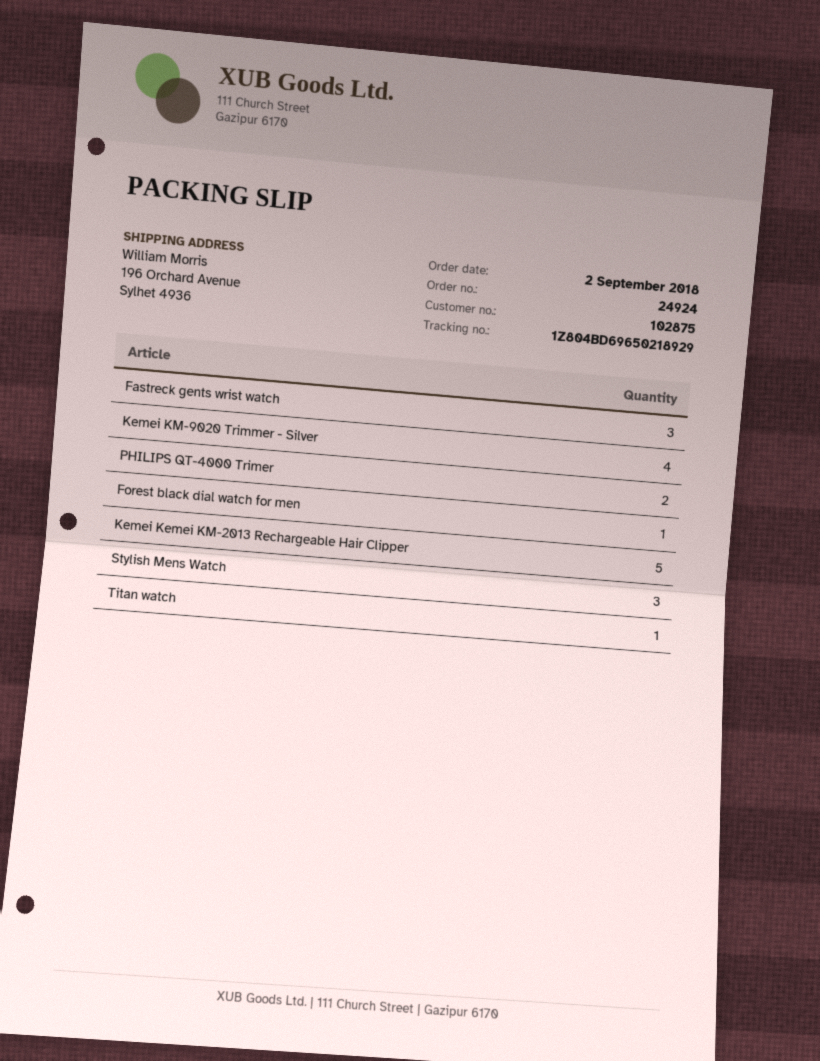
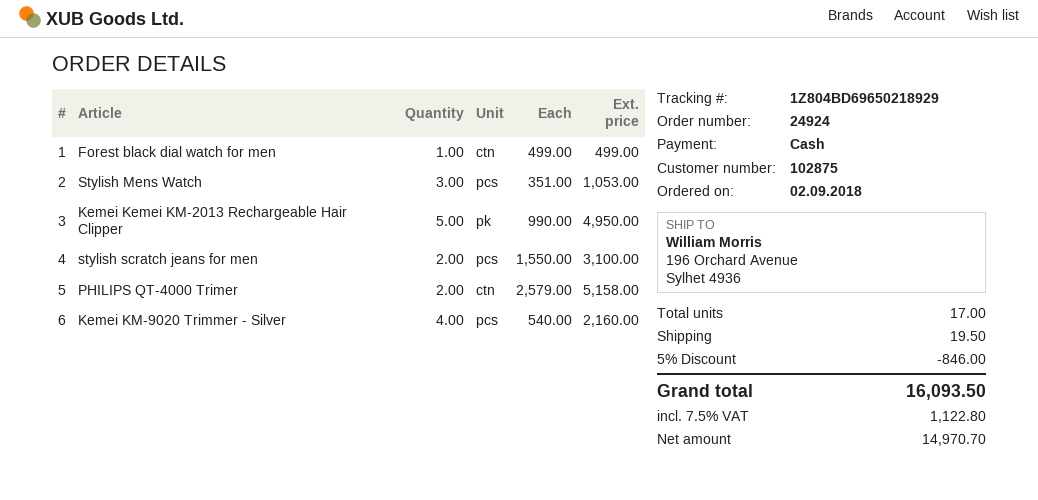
Fastreck gents wrist watch: 3 -> none
Titan watch: 1 -> none
stylish scratch jeans for men: none -> 2

